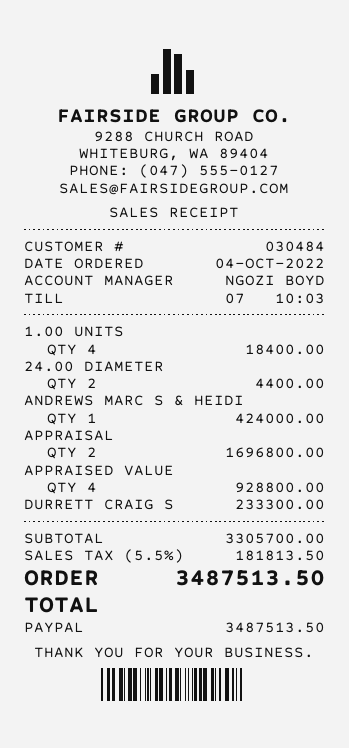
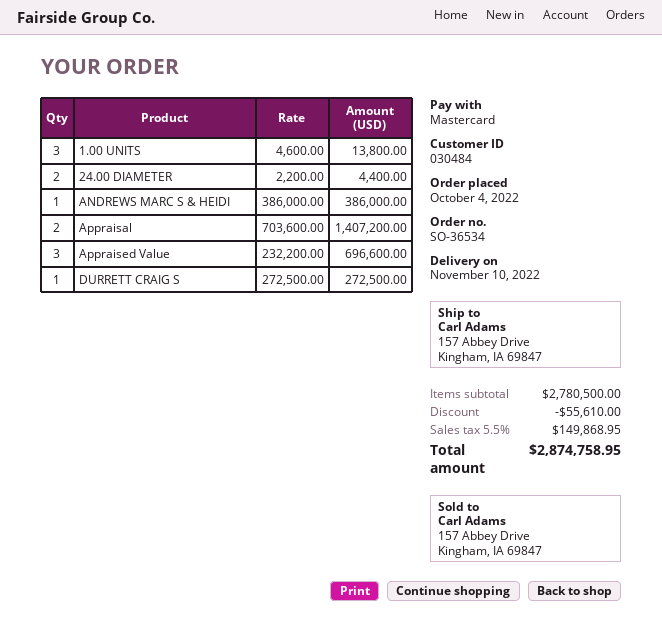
payment method: PayPal -> Mastercard
1.00 UNITS: 4 for 18400.00 -> 3 for 13800.00
ANDREWS MARC S & HEIDI: 1 for 424000.00 -> 1 for 386000.00
APPRAISAL: 2 for 1696800.00 -> 2 for 1407200.00
APPRAISED VALUE: 4 for 928800.00 -> 3 for 696600.00
DURRETT CRAIG S: 1 for 233300.00 -> 1 for 272500.00
subtotal: 3305700.00 -> 2780500.00
discount: none -> 55610.00
tax: 5.5% = 181813.50 -> 5.5% = 149868.95
total: 3487513.50 -> 2874758.95

